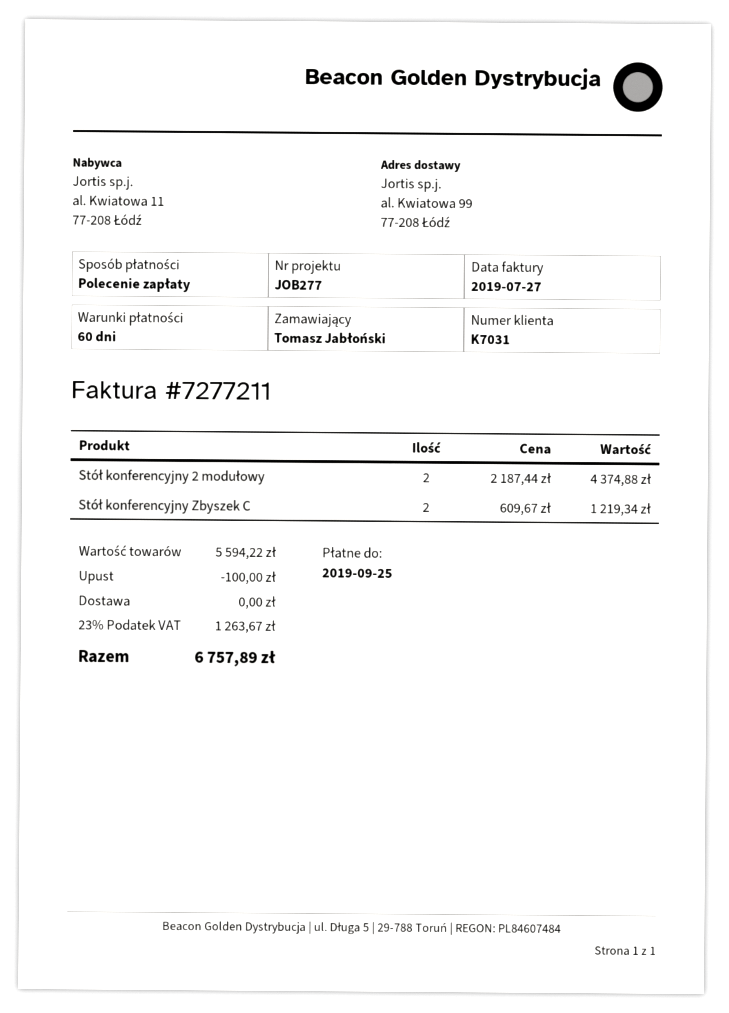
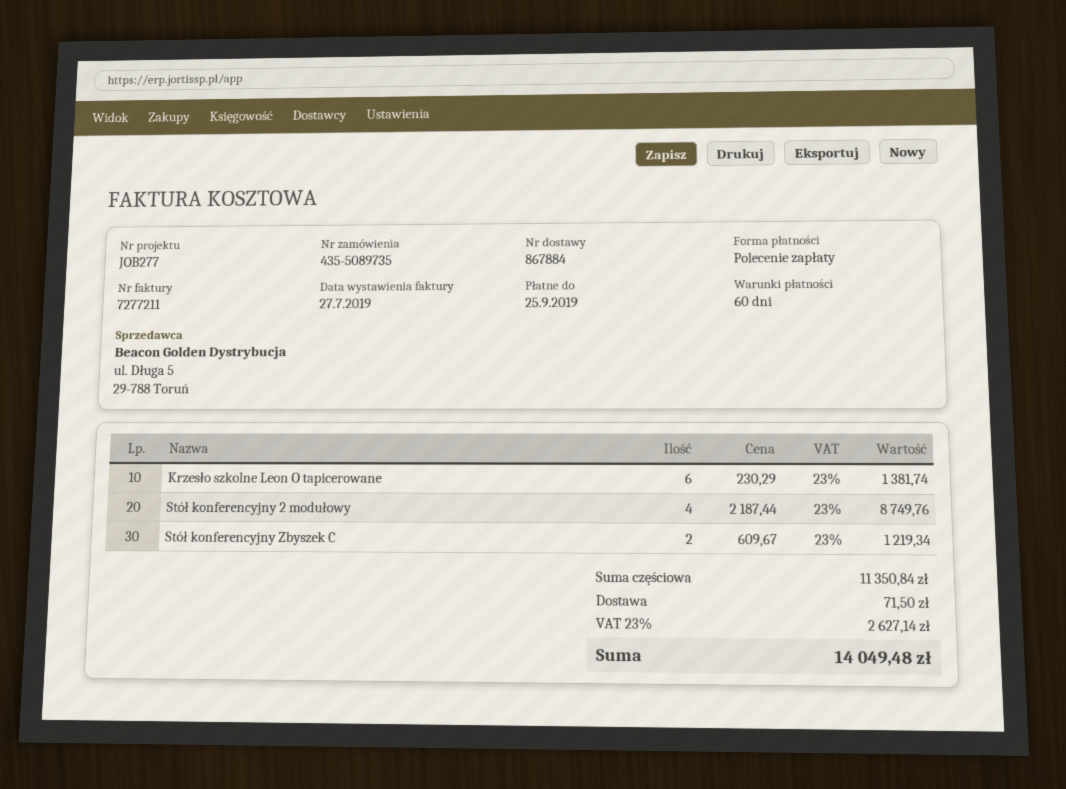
Stół konferencyjny 2 modułowy: 2 x 2187.44 = 4374.88 -> 4 x 2187.44 = 8749.76
Krzesło szkolne Leon O tapicerowane: none -> 6 x 230.29 = 1381.74
subtotal: 5594.22 -> 11350.84
discount: 100.00 -> none
shipping: 0.00 -> 71.50
tax: 23% = 1263.67 -> 23% = 2627.14
total: 6757.89 -> 14049.48

